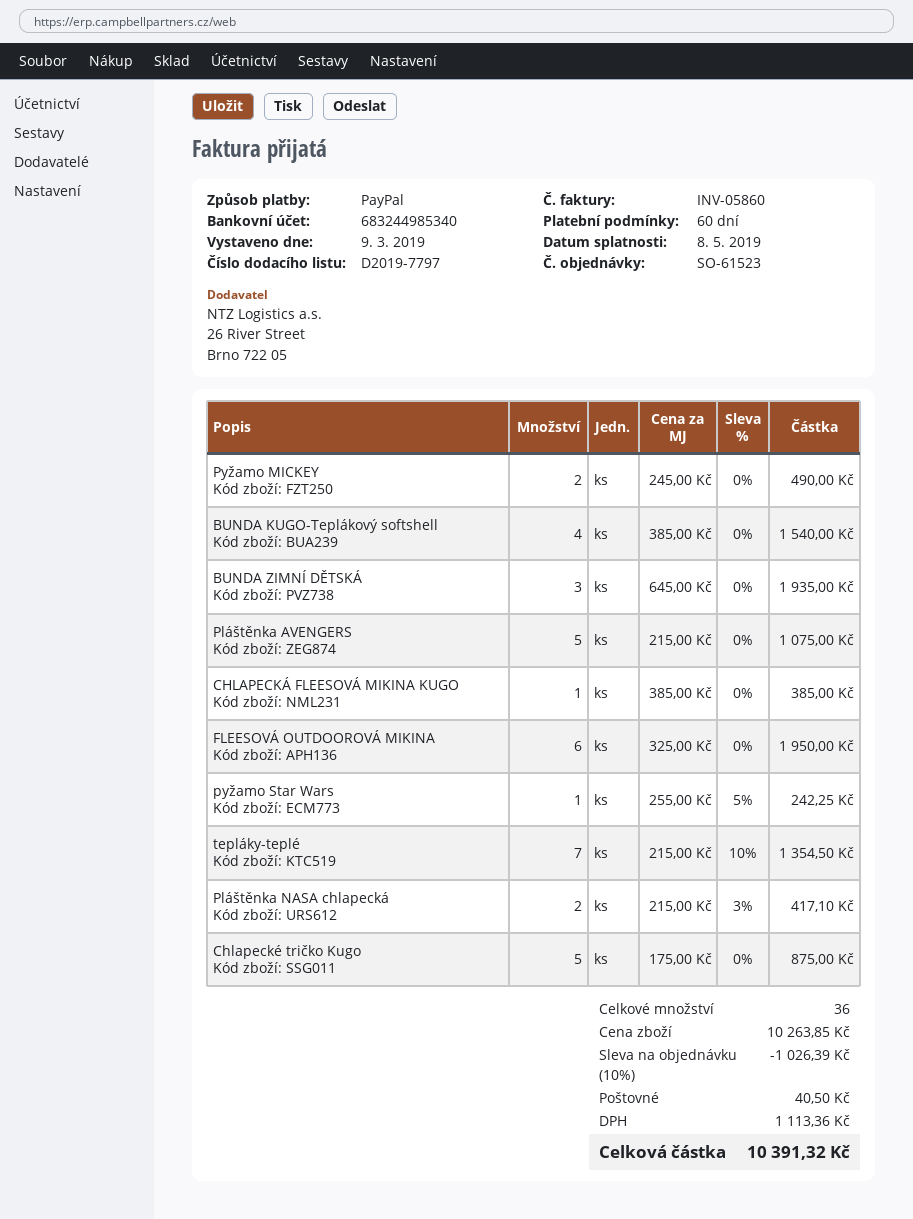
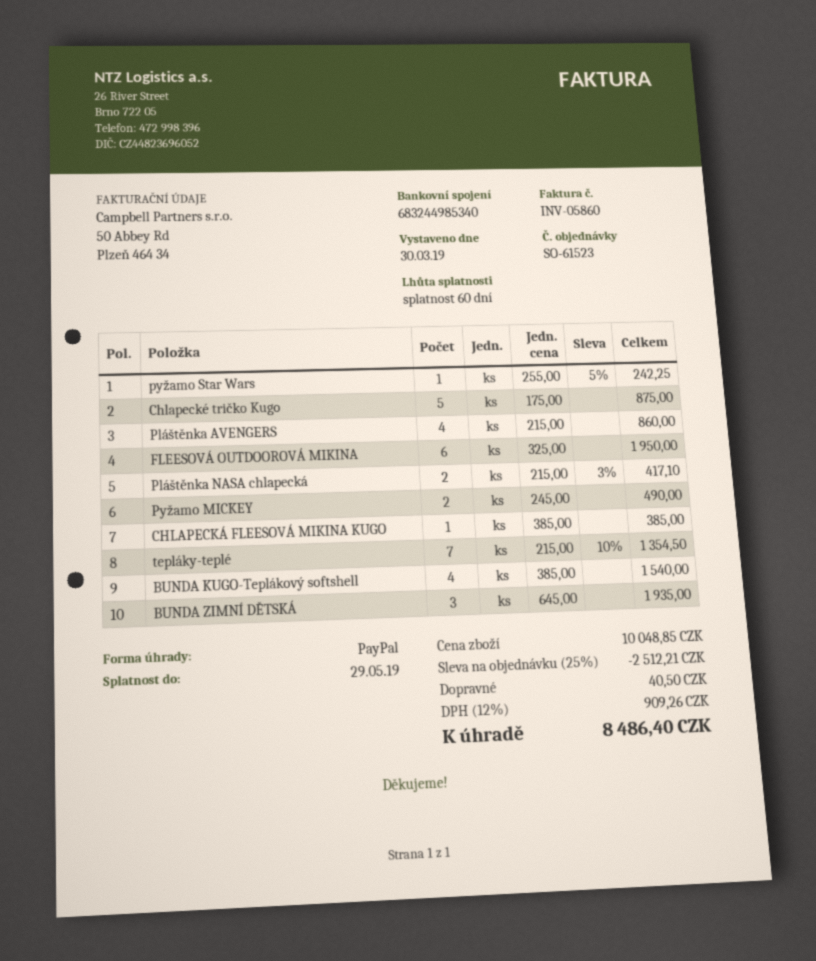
invoice date: 2019-03-09 -> 2019-03-30
due date: 2019-05-08 -> 2019-05-29
Pláštěnka AVENGERS: 5 x 215.00 = 1075.00 -> 4 x 215.00 = 860.00
subtotal: 10263.85 -> 10048.85
discount: 10% = 1026.39 -> 25% = 2512.21
tax: 1113.36 -> 909.26
total: 10391.32 -> 8486.40

